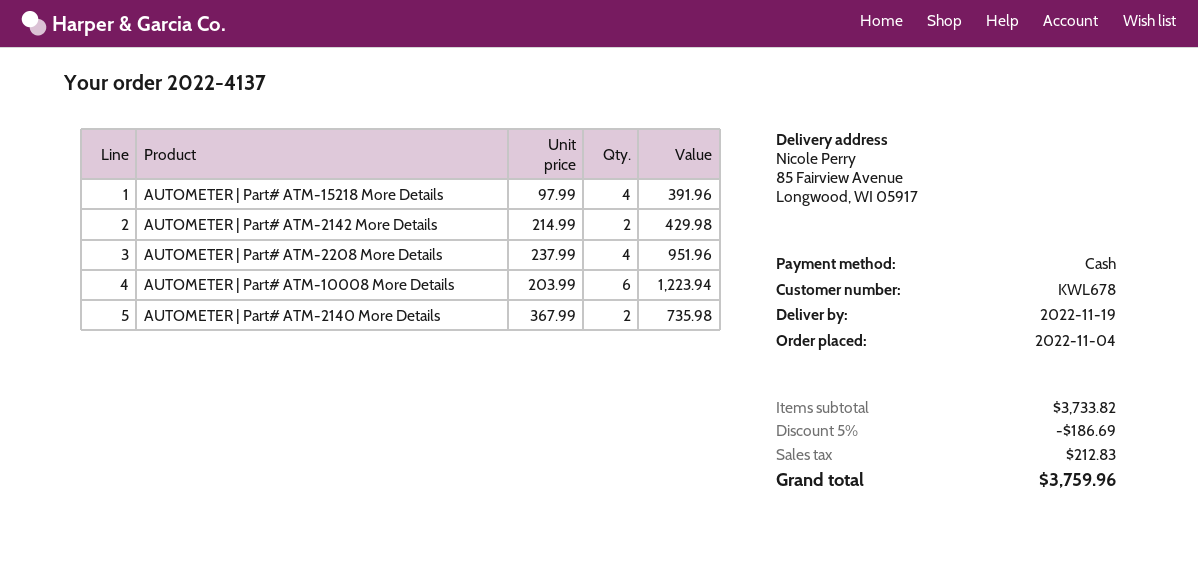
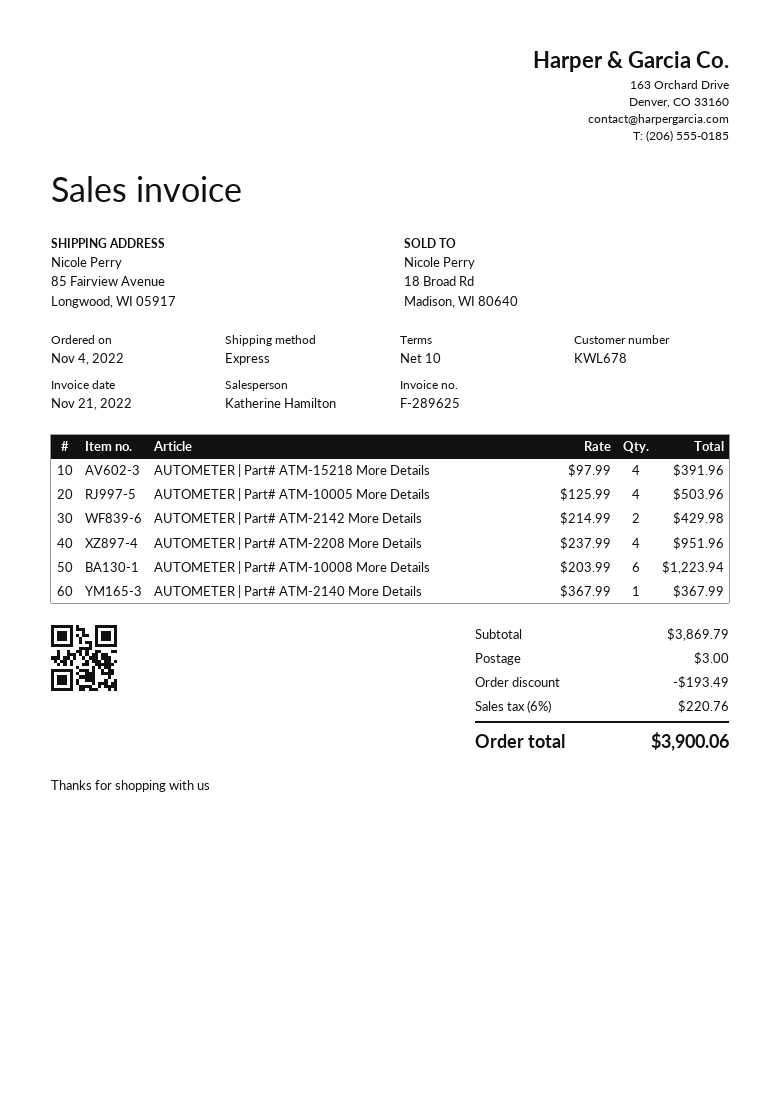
AUTOMETER | Part# ATM-2140 More Details: 2 x 367.99 = 735.98 -> 1 x 367.99 = 367.99
AUTOMETER | Part# ATM-10005 More Details: none -> 4 x 125.99 = 503.96
subtotal: 3733.82 -> 3869.79
discount: 186.69 -> 193.49
shipping: none -> 3.00
tax: 212.83 -> 220.76
total: 3759.96 -> 3900.06

